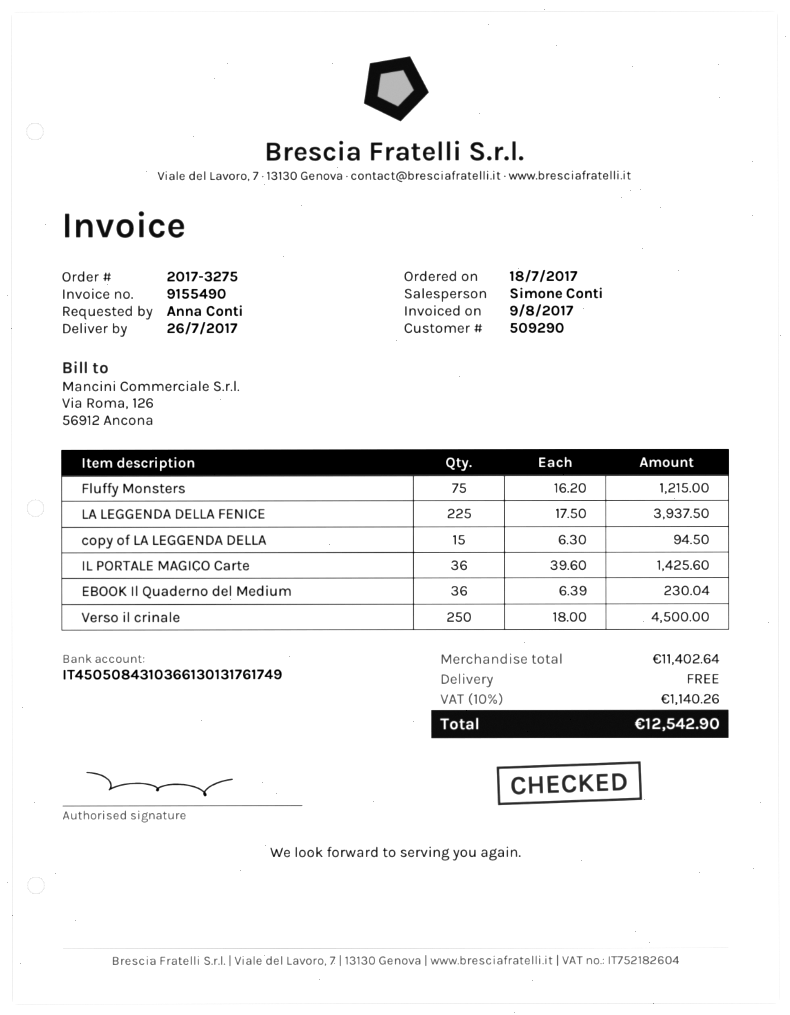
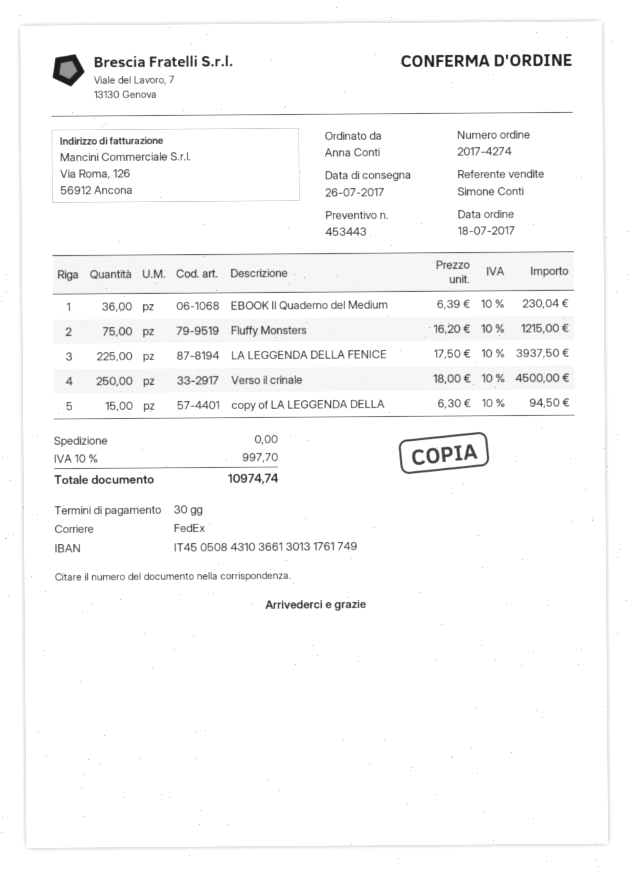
order number: 2017-3275 -> 2017-4274
IL PORTALE MAGICO Carte: 36 x 39.60 = 1425.60 -> none
tax: 10% = 1140.26 -> 10% = 997.70
total: 12542.90 -> 10974.74

